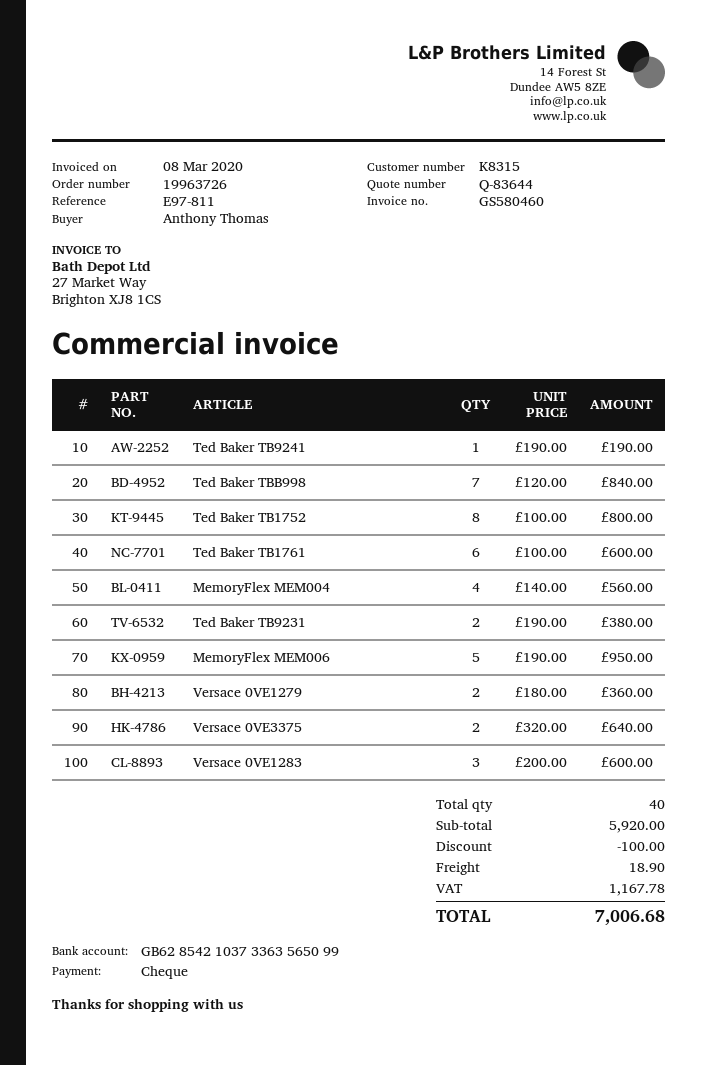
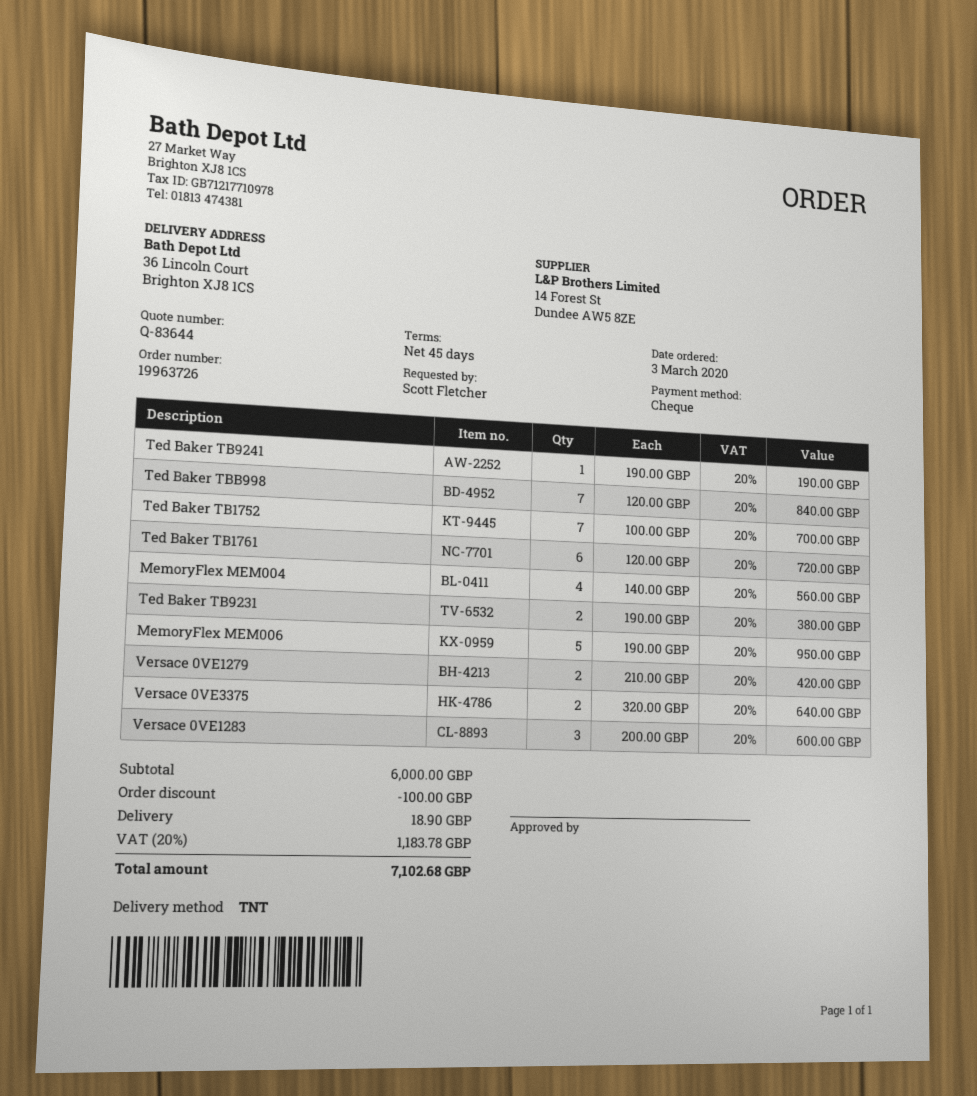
ordered by: Anthony Thomas -> Scott Fletcher
Ted Baker TB1752: 8 x 100.00 = 800.00 -> 7 x 100.00 = 700.00
Ted Baker TB1761: 6 x 100.00 = 600.00 -> 6 x 120.00 = 720.00
Versace 0VE1279: 2 x 180.00 = 360.00 -> 2 x 210.00 = 420.00
subtotal: 5920.00 -> 6000.00
tax: 1167.78 -> 1183.78
total: 7006.68 -> 7102.68

